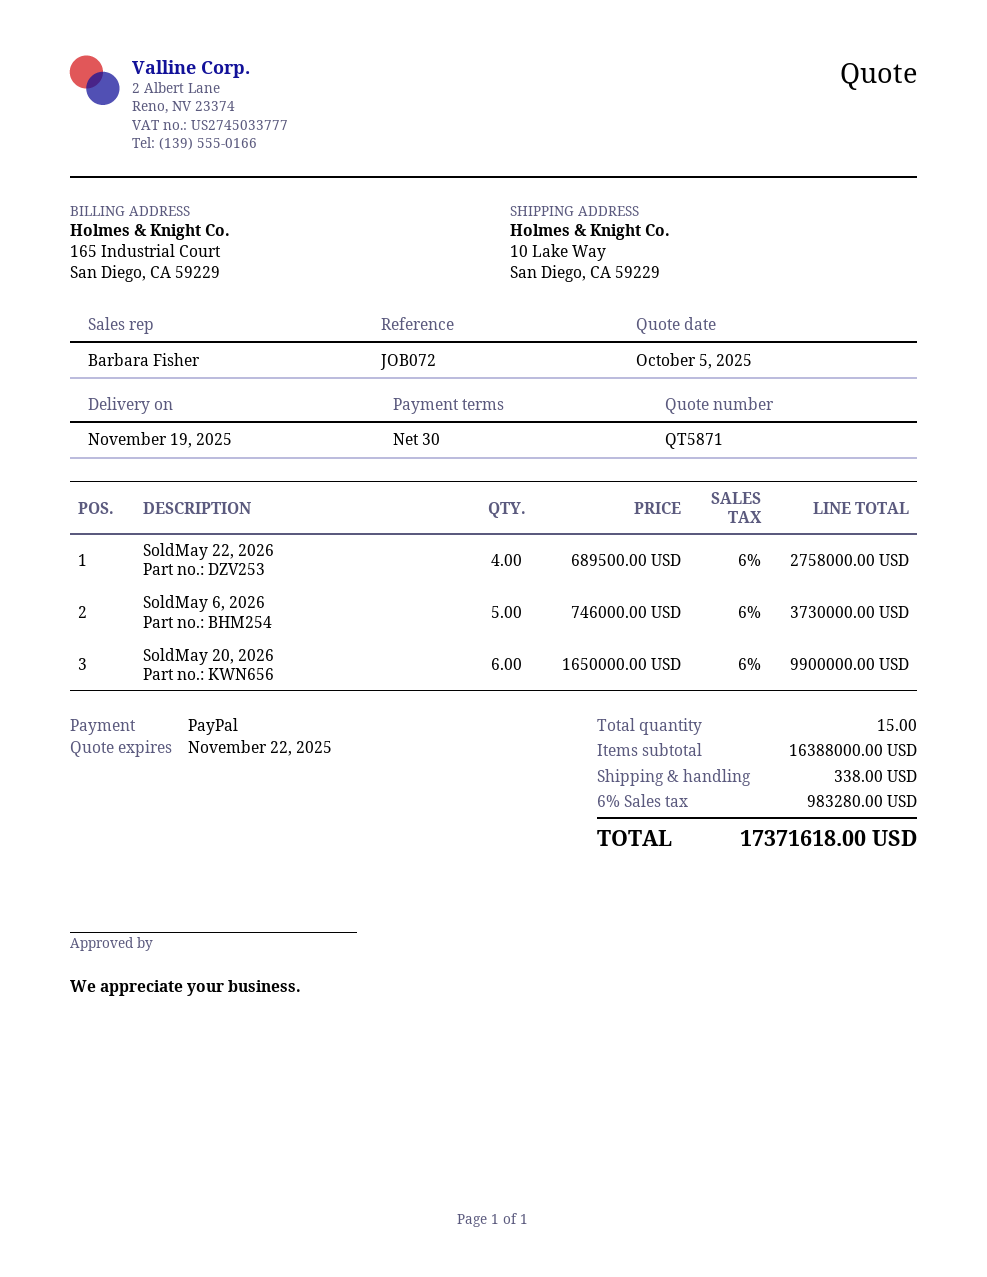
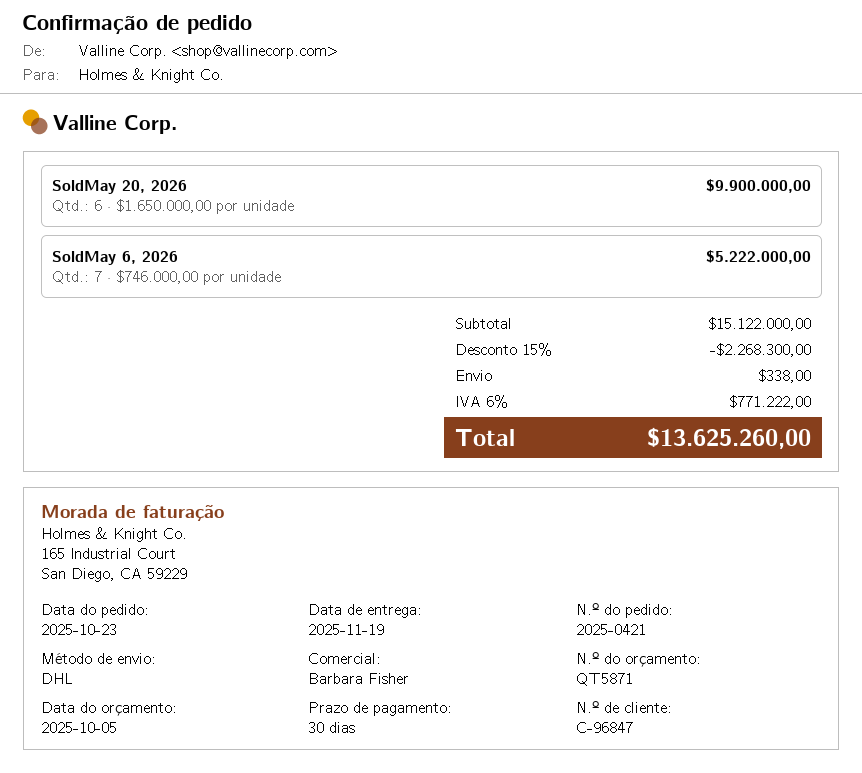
SoldMay 22, 2026: 4 x 689500.00 = 2758000.00 -> none
SoldMay 6, 2026: 5 x 746000.00 = 3730000.00 -> 7 x 746000.00 = 5222000.00
subtotal: 16388000.00 -> 15122000.00
discount: none -> 15% = 2268300.00
tax: 6% = 983280.00 -> 6% = 771222.00
total: 17371618.00 -> 13625260.00

